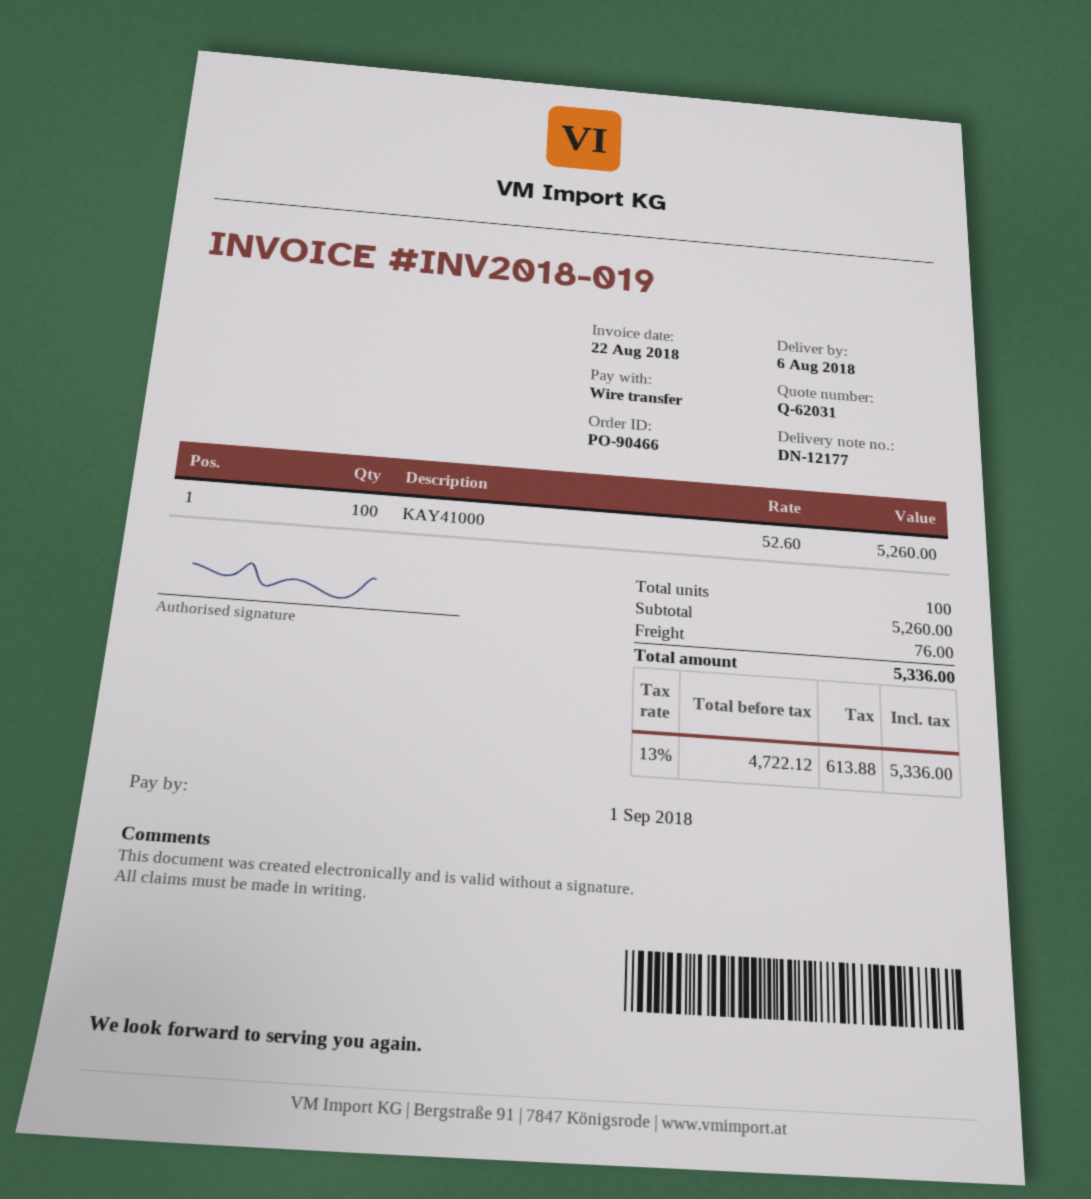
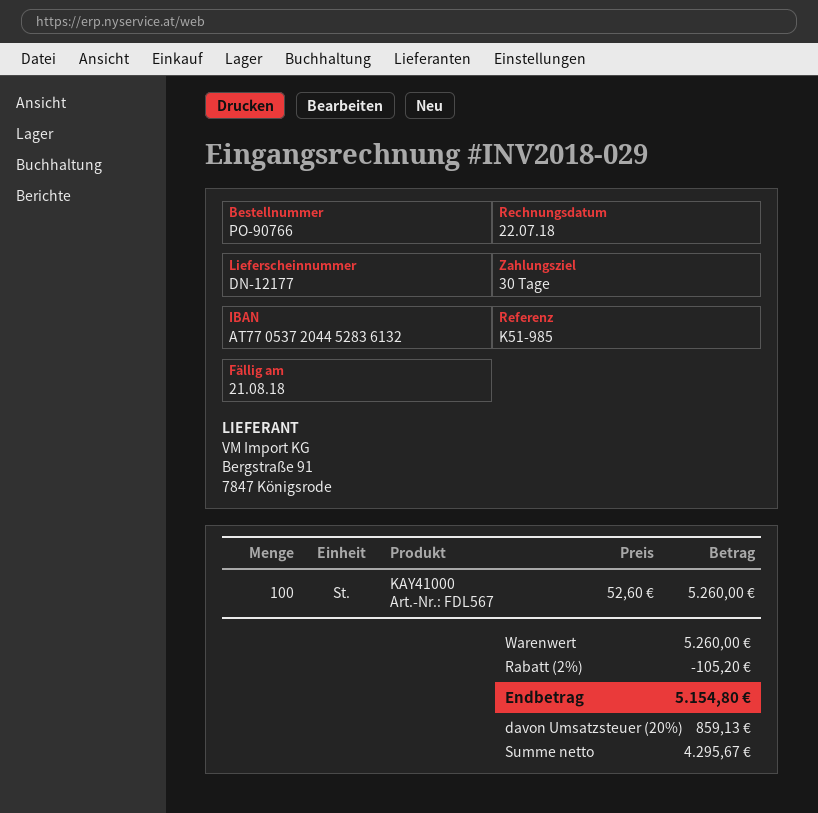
order number: PO-90466 -> PO-90766
invoice number: INV2018-019 -> INV2018-029
invoice date: 2018-08-22 -> 2018-07-22
due date: 2018-09-01 -> 2018-08-21
discount: none -> 2% = 105.20
shipping: 76.00 -> none
net: 4722.12 -> 4295.67
tax: 13% = 613.88 -> 20% = 859.13
total: 5336.00 -> 5154.80

